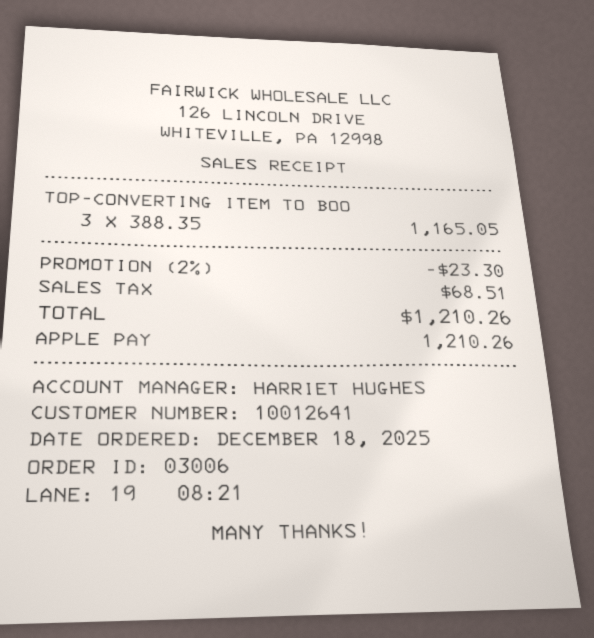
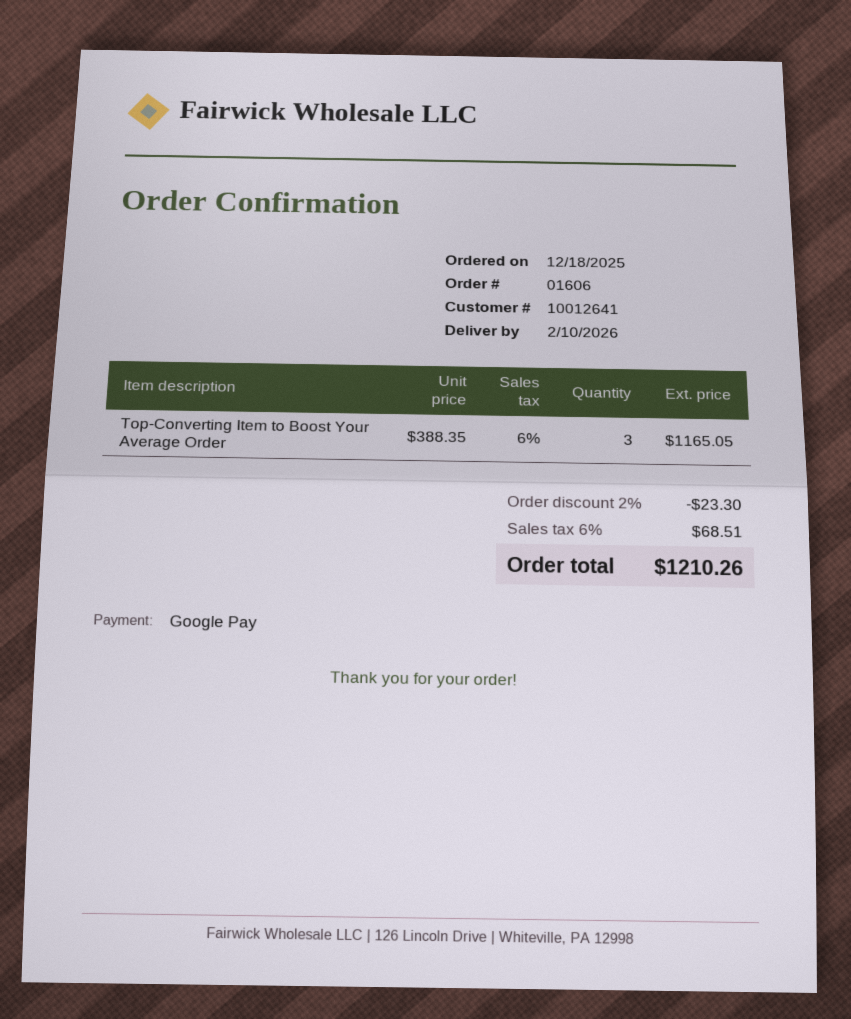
order number: 03006 -> 01606
payment method: Apple Pay -> Google Pay

